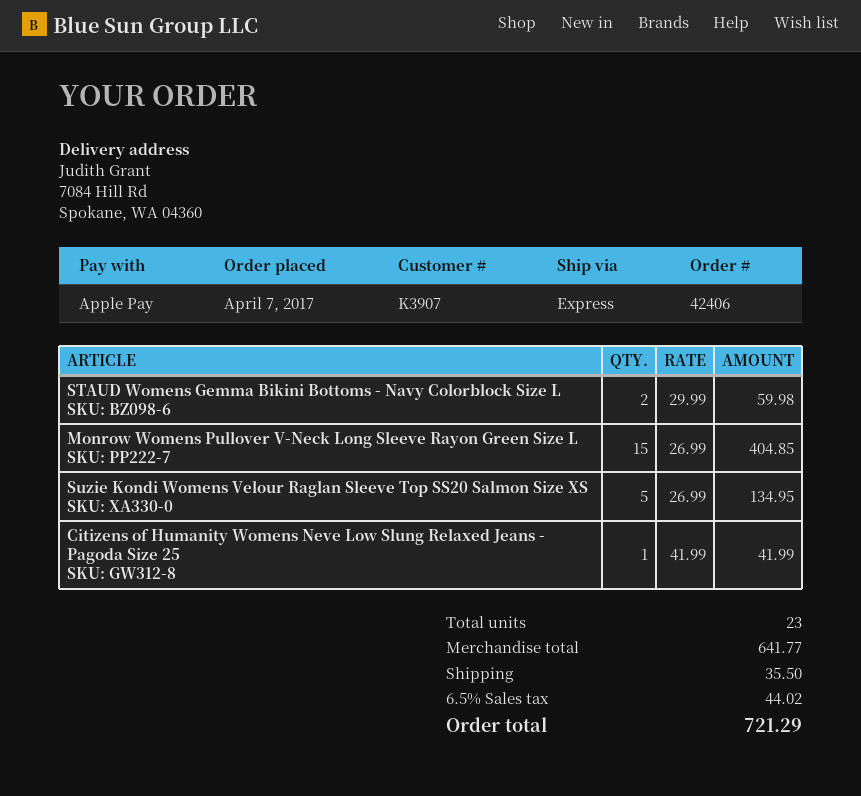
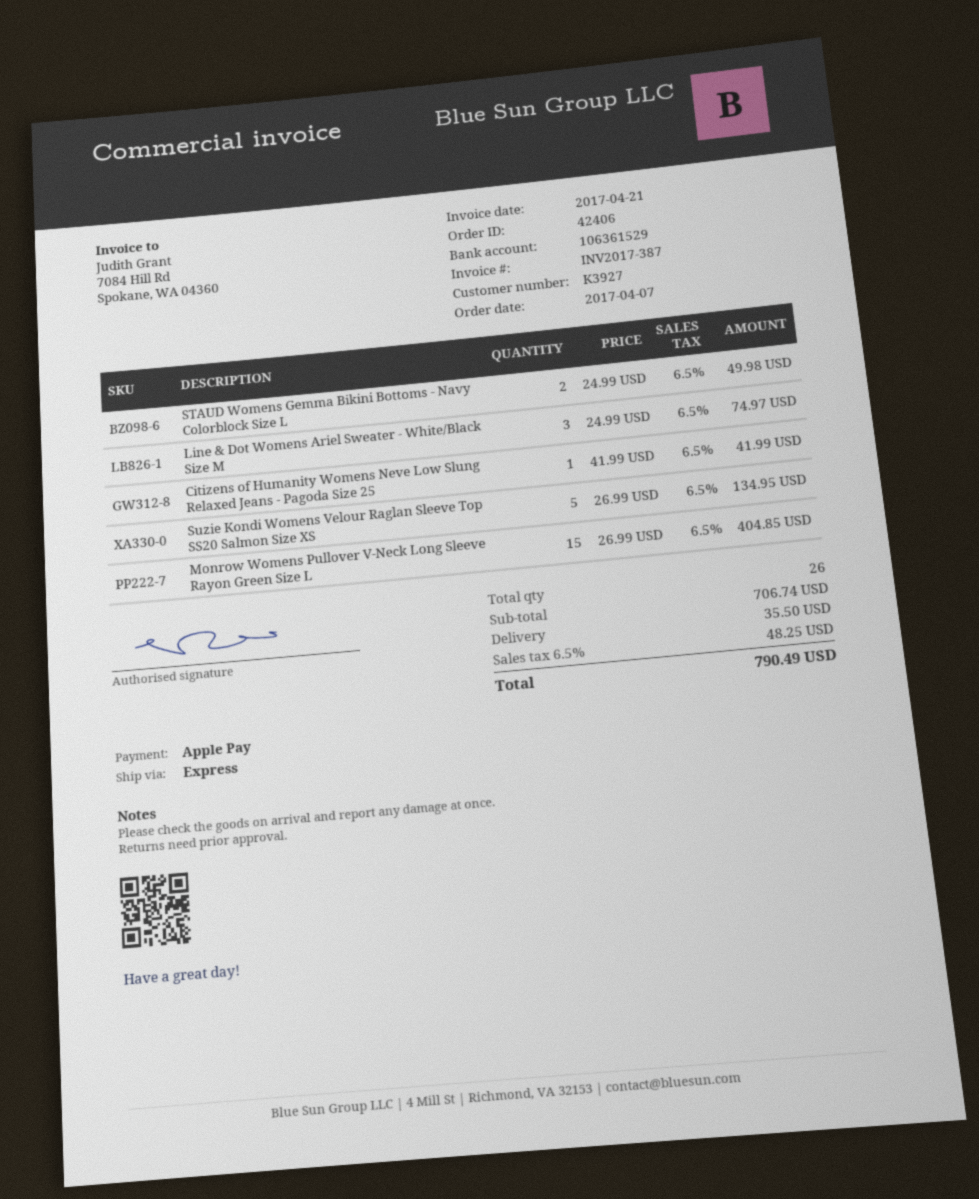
customer number: K3907 -> K3927
STAUD Womens Gemma Bikini Bottoms - Navy Colorblock Size L: 2 x 29.99 = 59.98 -> 2 x 24.99 = 49.98
Line & Dot Womens Ariel Sweater - White/Black Size M: none -> 3 x 24.99 = 74.97
total quantity: 23 -> 26
subtotal: 641.77 -> 706.74
tax: 6.5% = 44.02 -> 6.5% = 48.25
total: 721.29 -> 790.49

